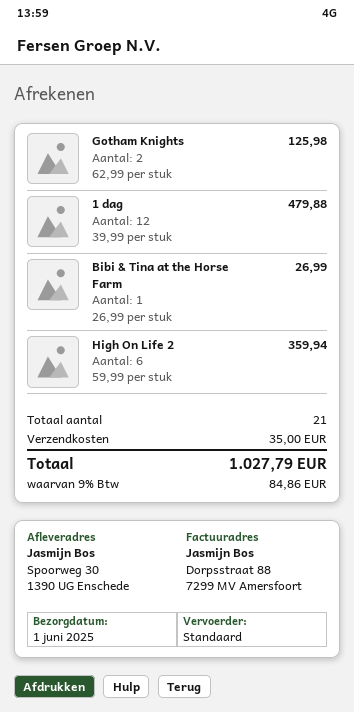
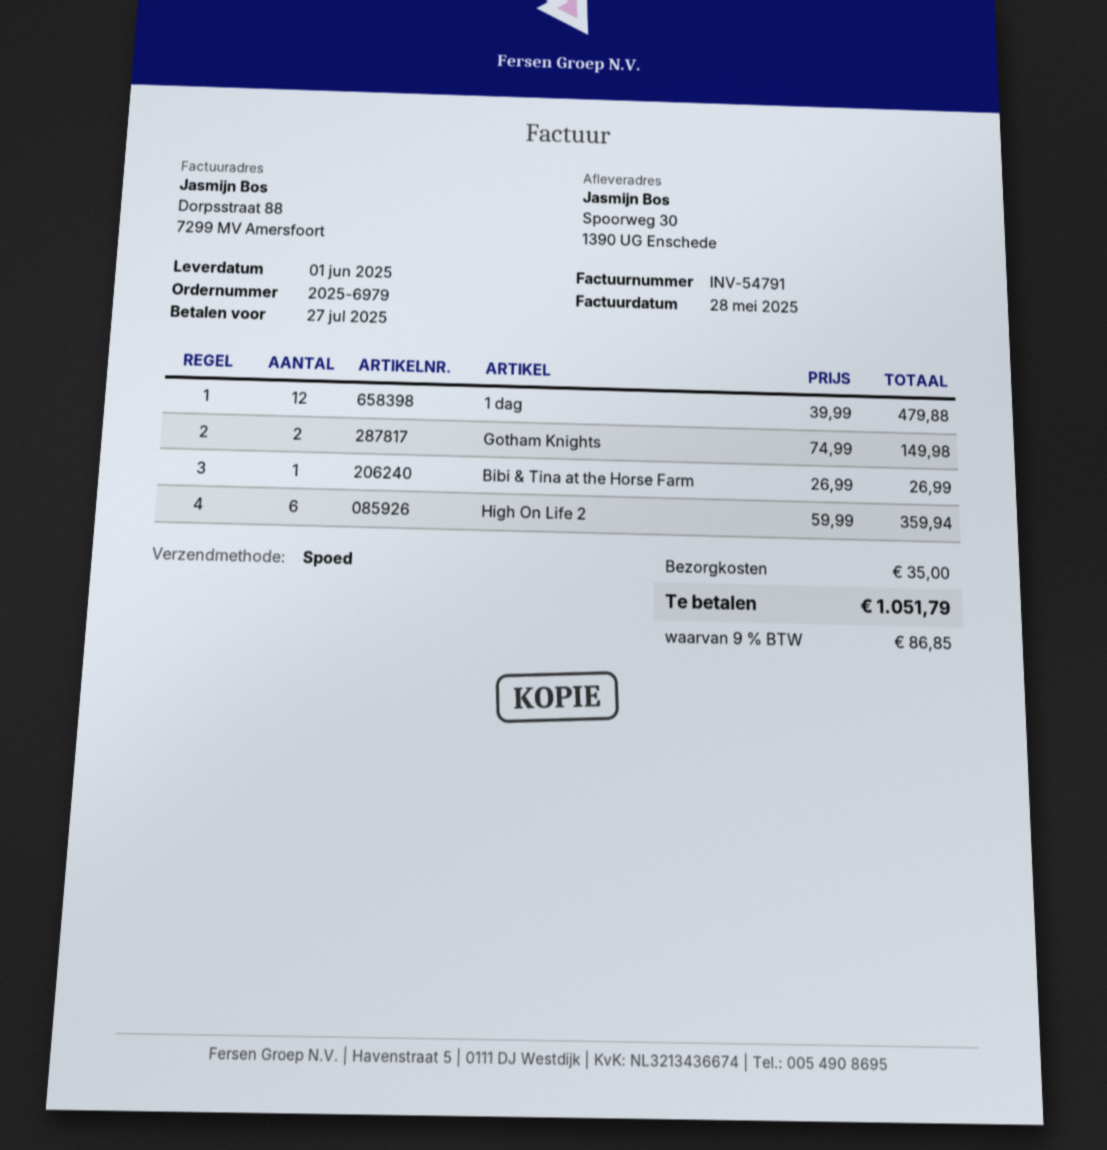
shipping method: standard -> express
Gotham Knights: 2 x 62.99 = 125.98 -> 2 x 74.99 = 149.98
tax: 9% = 84.86 -> 9% = 86.85
total: 1027.79 -> 1051.79

